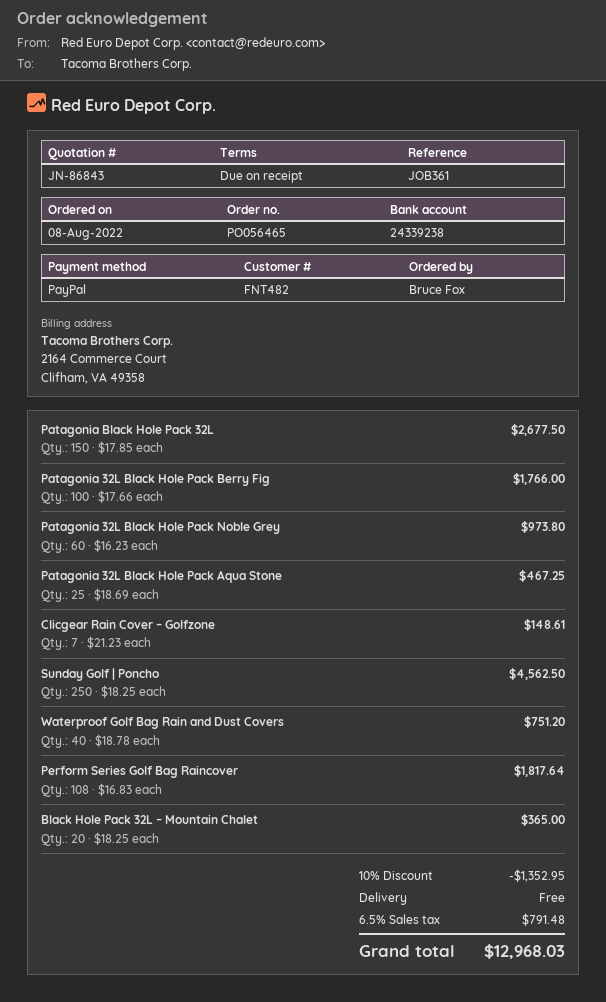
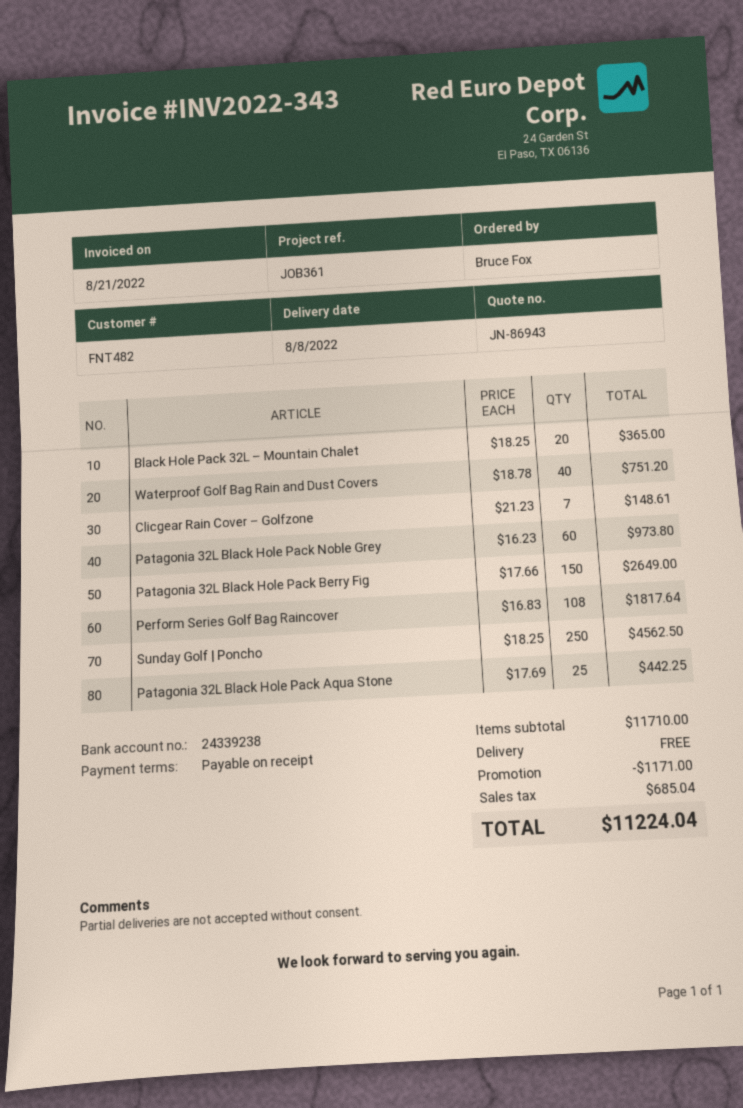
quote number: JN-86843 -> JN-86943
Patagonia Black Hole Pack 32L: 150 x 17.85 = 2677.50 -> none
Patagonia 32L Black Hole Pack Berry Fig: 100 x 17.66 = 1766.00 -> 150 x 17.66 = 2649.00
Patagonia 32L Black Hole Pack Aqua Stone: 25 x 18.69 = 467.25 -> 25 x 17.69 = 442.25
discount: 1352.95 -> 1171.00
tax: 791.48 -> 685.04
total: 12968.03 -> 11224.04

